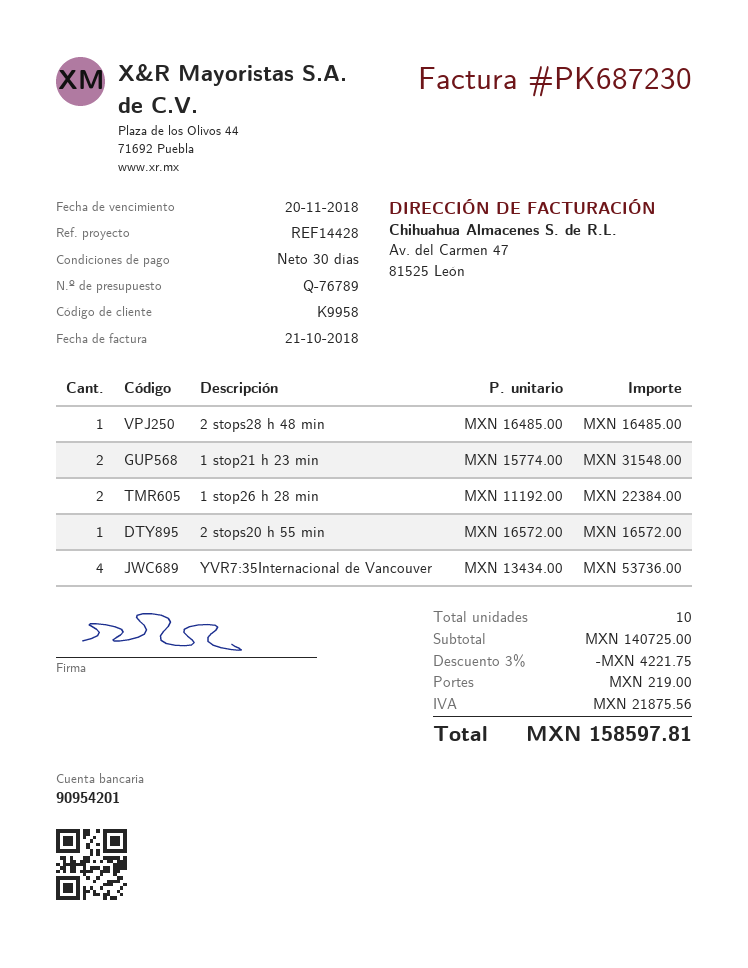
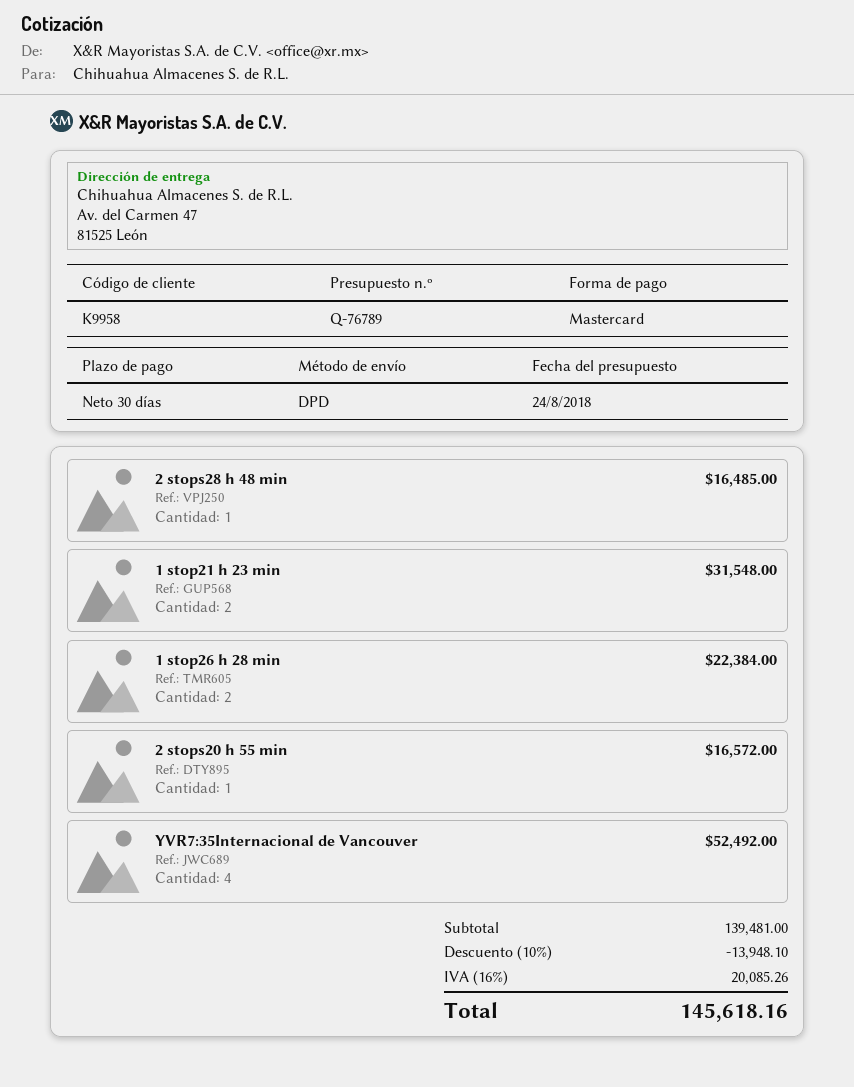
YVR7:35Internacional de Vancouver: 4 for 53736.00 -> 4 for 52492.00
subtotal: 140725.00 -> 139481.00
discount: 3% = 4221.75 -> 10% = 13948.10
shipping: 219.00 -> none
tax: 21875.56 -> 20085.26
total: 158597.81 -> 145618.16

